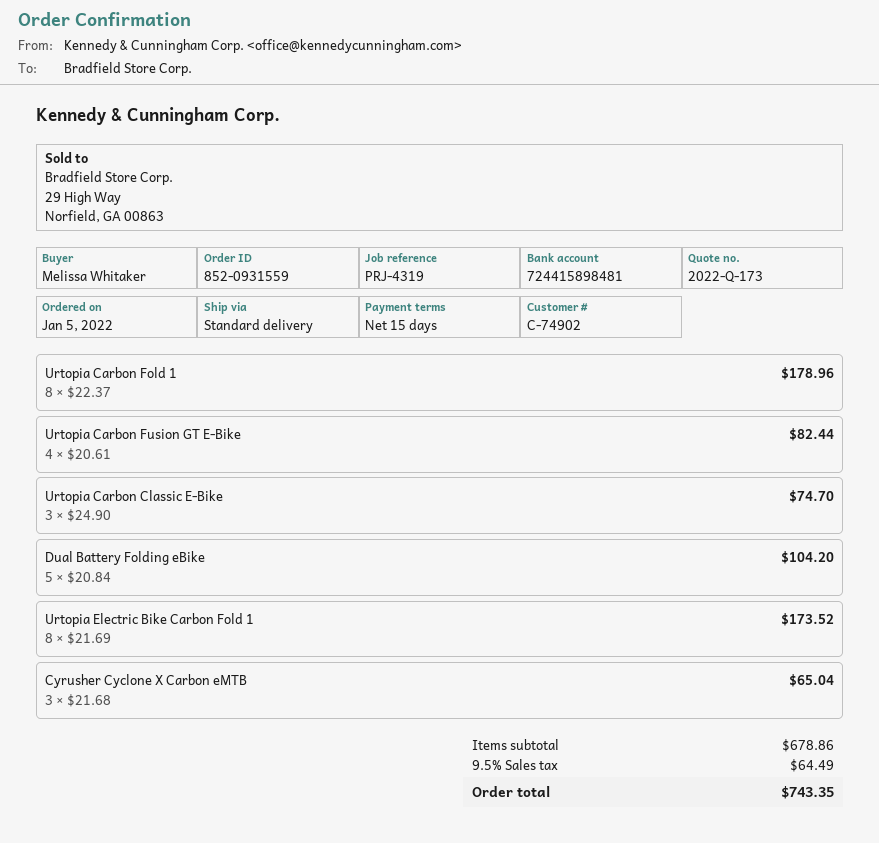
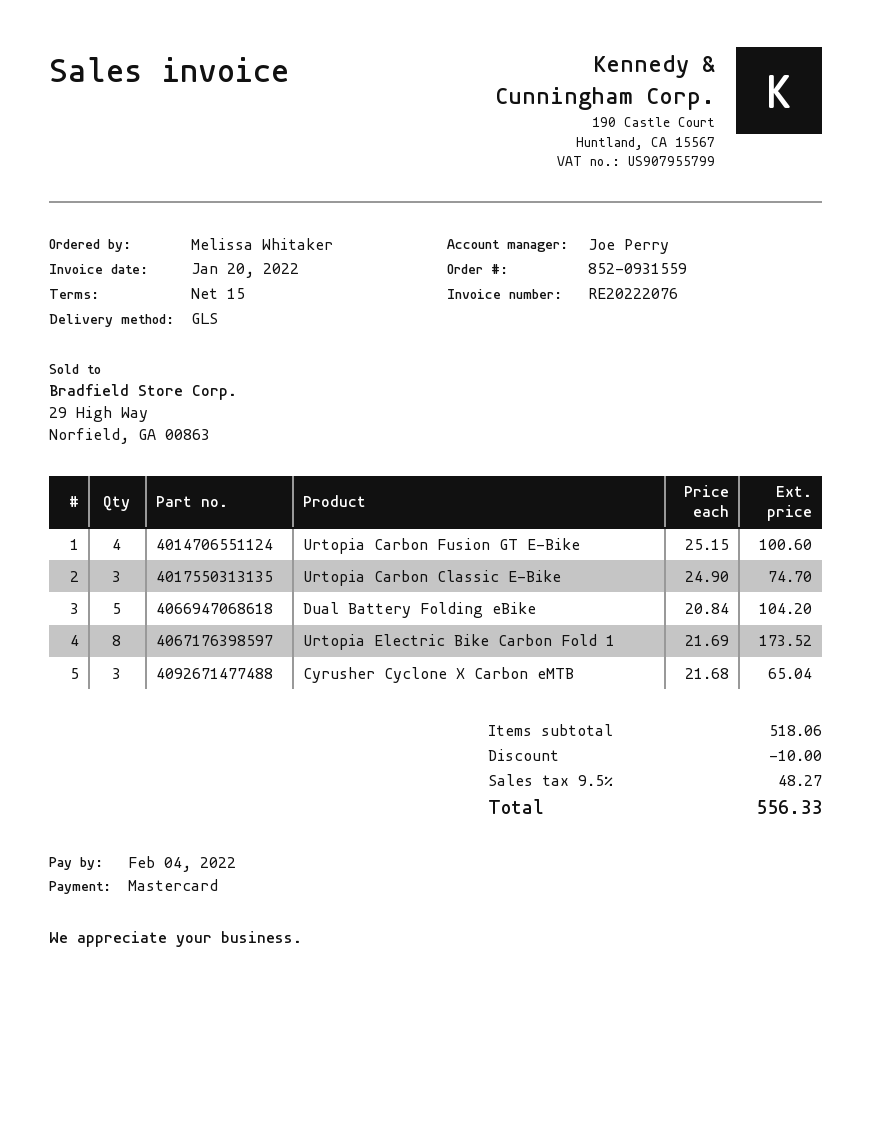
shipping method: standard -> GLS
Urtopia Carbon Fold 1: 8 x 22.37 = 178.96 -> none
Urtopia Carbon Fusion GT E-Bike: 4 x 20.61 = 82.44 -> 4 x 25.15 = 100.60
subtotal: 678.86 -> 518.06
discount: none -> 10.00
tax: 9.5% = 64.49 -> 9.5% = 48.27
total: 743.35 -> 556.33

